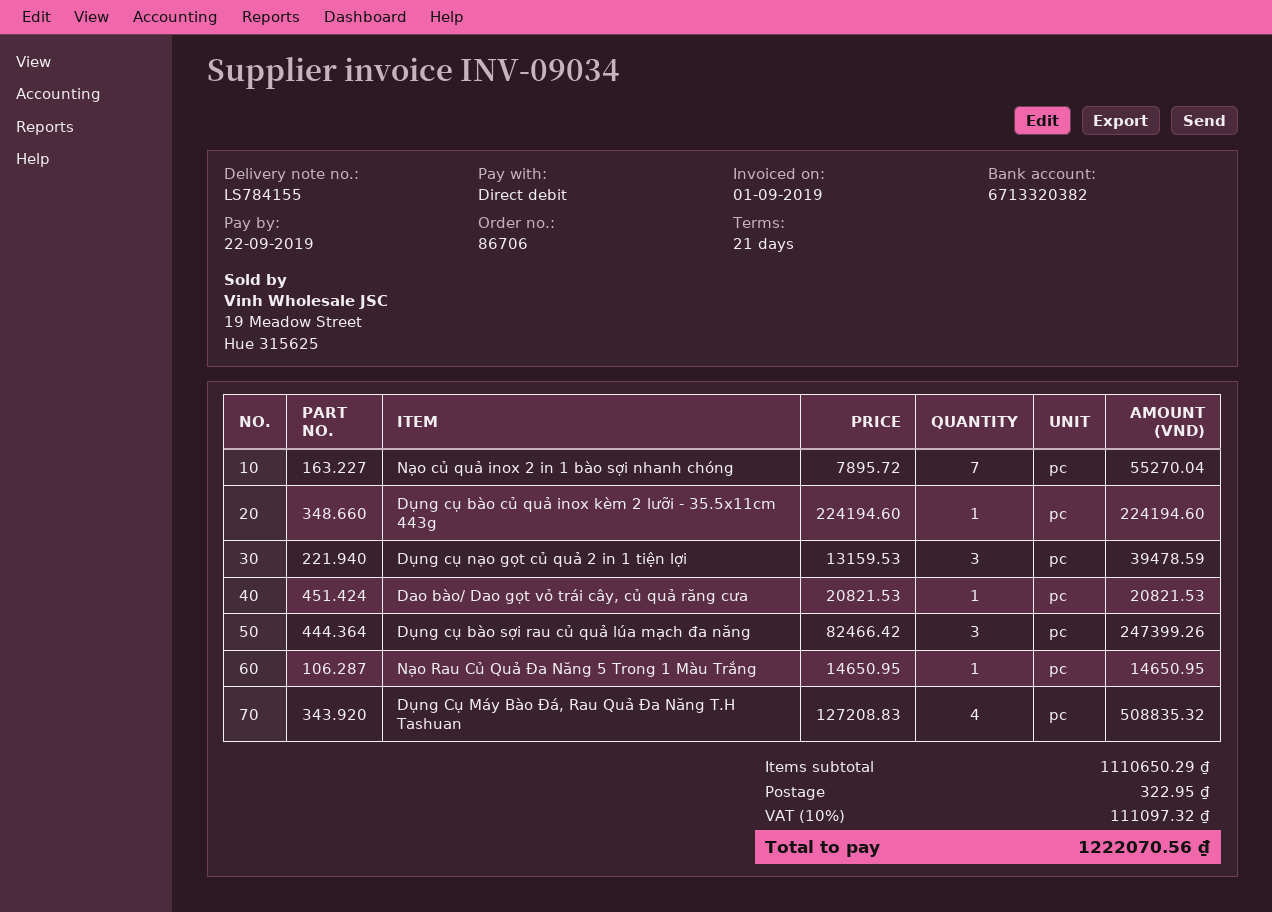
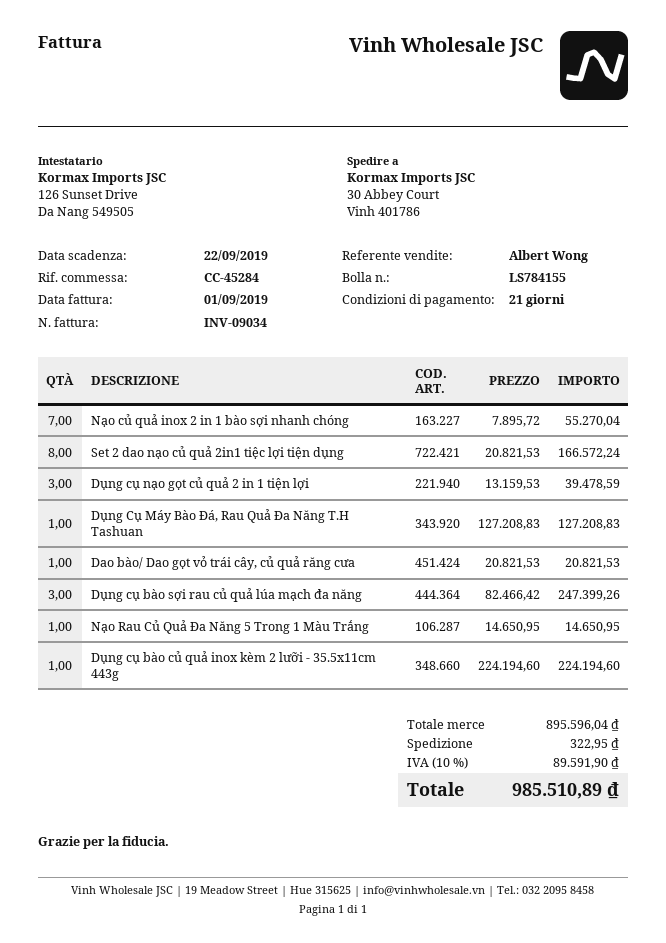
Dụng Cụ Máy Bào Đá, Rau Quả Đa Năng T.H Tashuan: 4 x 127208.83 = 508835.32 -> 1 x 127208.83 = 127208.83
Set 2 dao nạo củ quả 2in1 tiệc lợi tiện dụng: none -> 8 x 20821.53 = 166572.24
subtotal: 1110650.29 -> 895596.04
tax: 10% = 111097.32 -> 10% = 89591.90
total: 1222070.56 -> 985510.89

